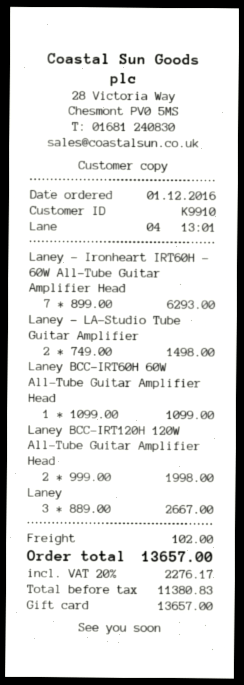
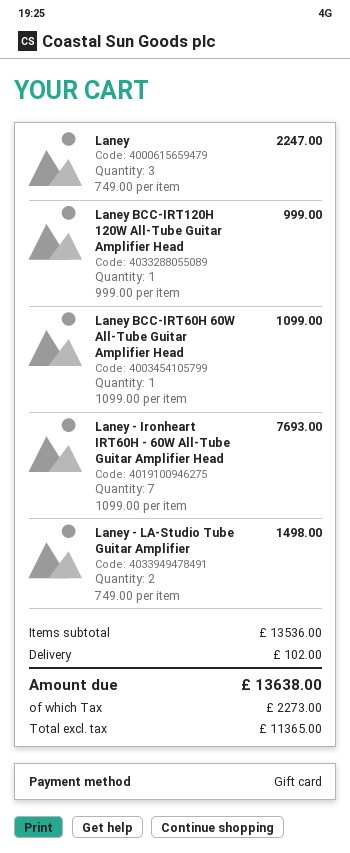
Laney - Ironheart IRT60H - 60W All-Tube Guitar Amplifier Head: 7 x 899.00 = 6293.00 -> 7 x 1099.00 = 7693.00
Laney BCC-IRT120H 120W All-Tube Guitar Amplifier Head: 2 x 999.00 = 1998.00 -> 1 x 999.00 = 999.00
Laney: 3 x 889.00 = 2667.00 -> 3 x 749.00 = 2247.00
net: 11380.83 -> 11365.00
tax: 2276.17 -> 2273.00
total: 13657.00 -> 13638.00

